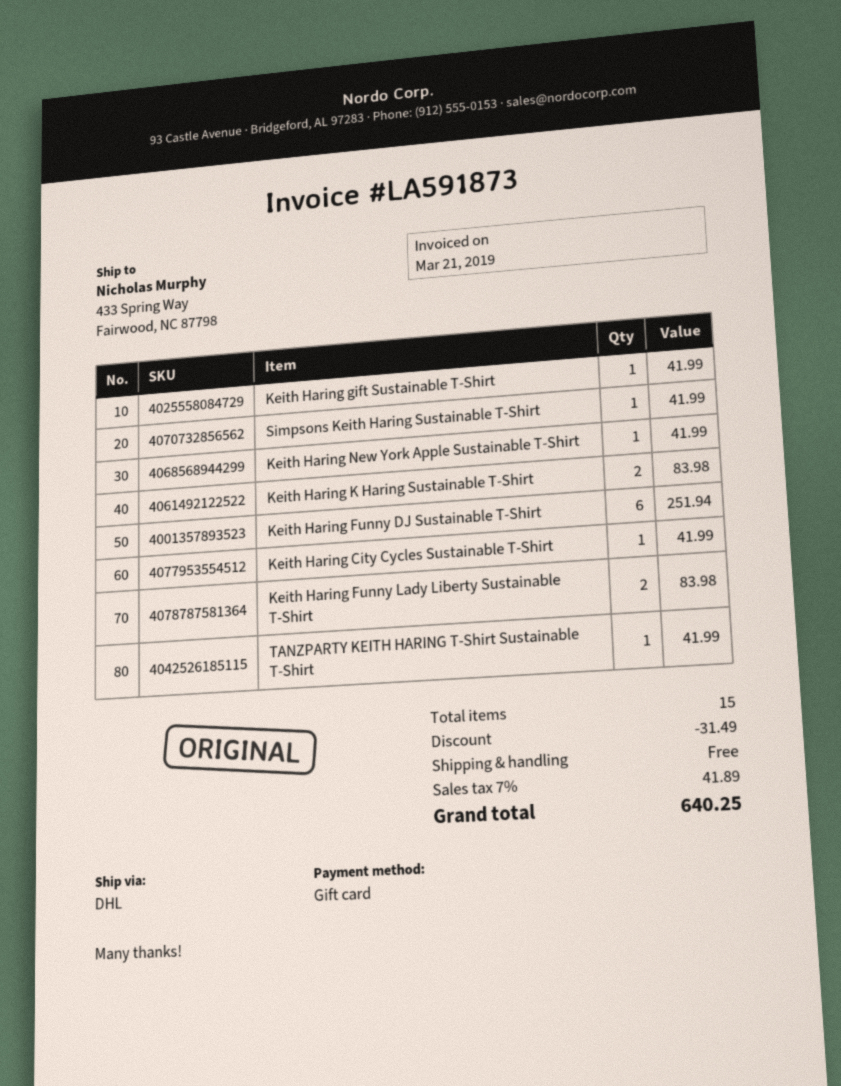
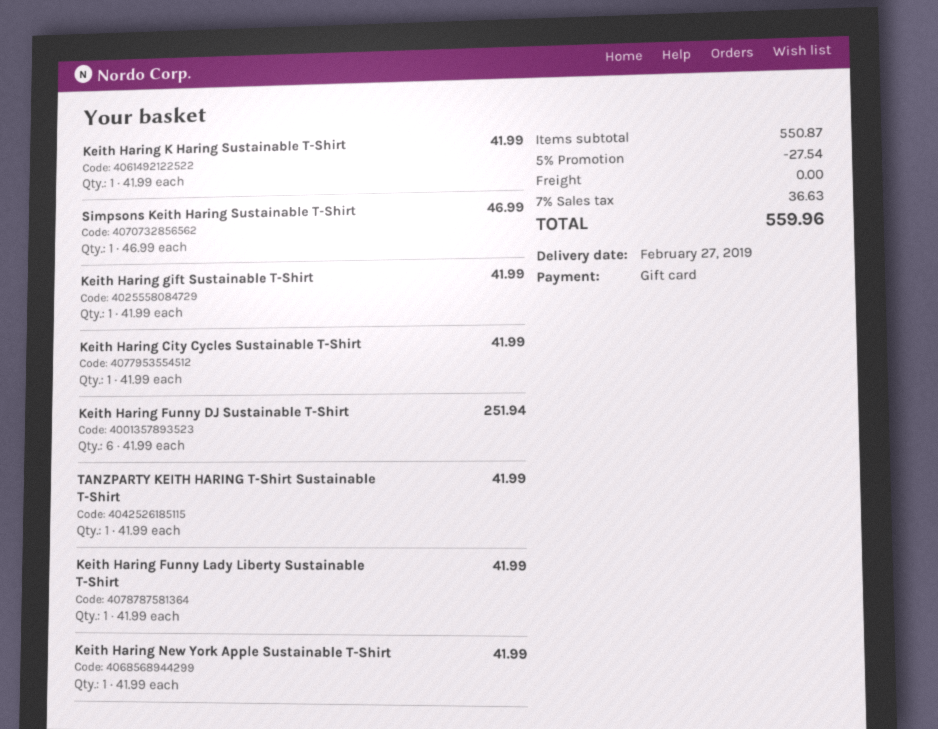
Simpsons Keith Haring Sustainable T-Shirt: 1 for 41.99 -> 1 for 46.99
Keith Haring K Haring Sustainable T-Shirt: 2 for 83.98 -> 1 for 41.99
Keith Haring Funny Lady Liberty Sustainable T-Shirt: 2 for 83.98 -> 1 for 41.99
discount: 31.49 -> 27.54
tax: 7% = 41.89 -> 7% = 36.63
total: 640.25 -> 559.96

